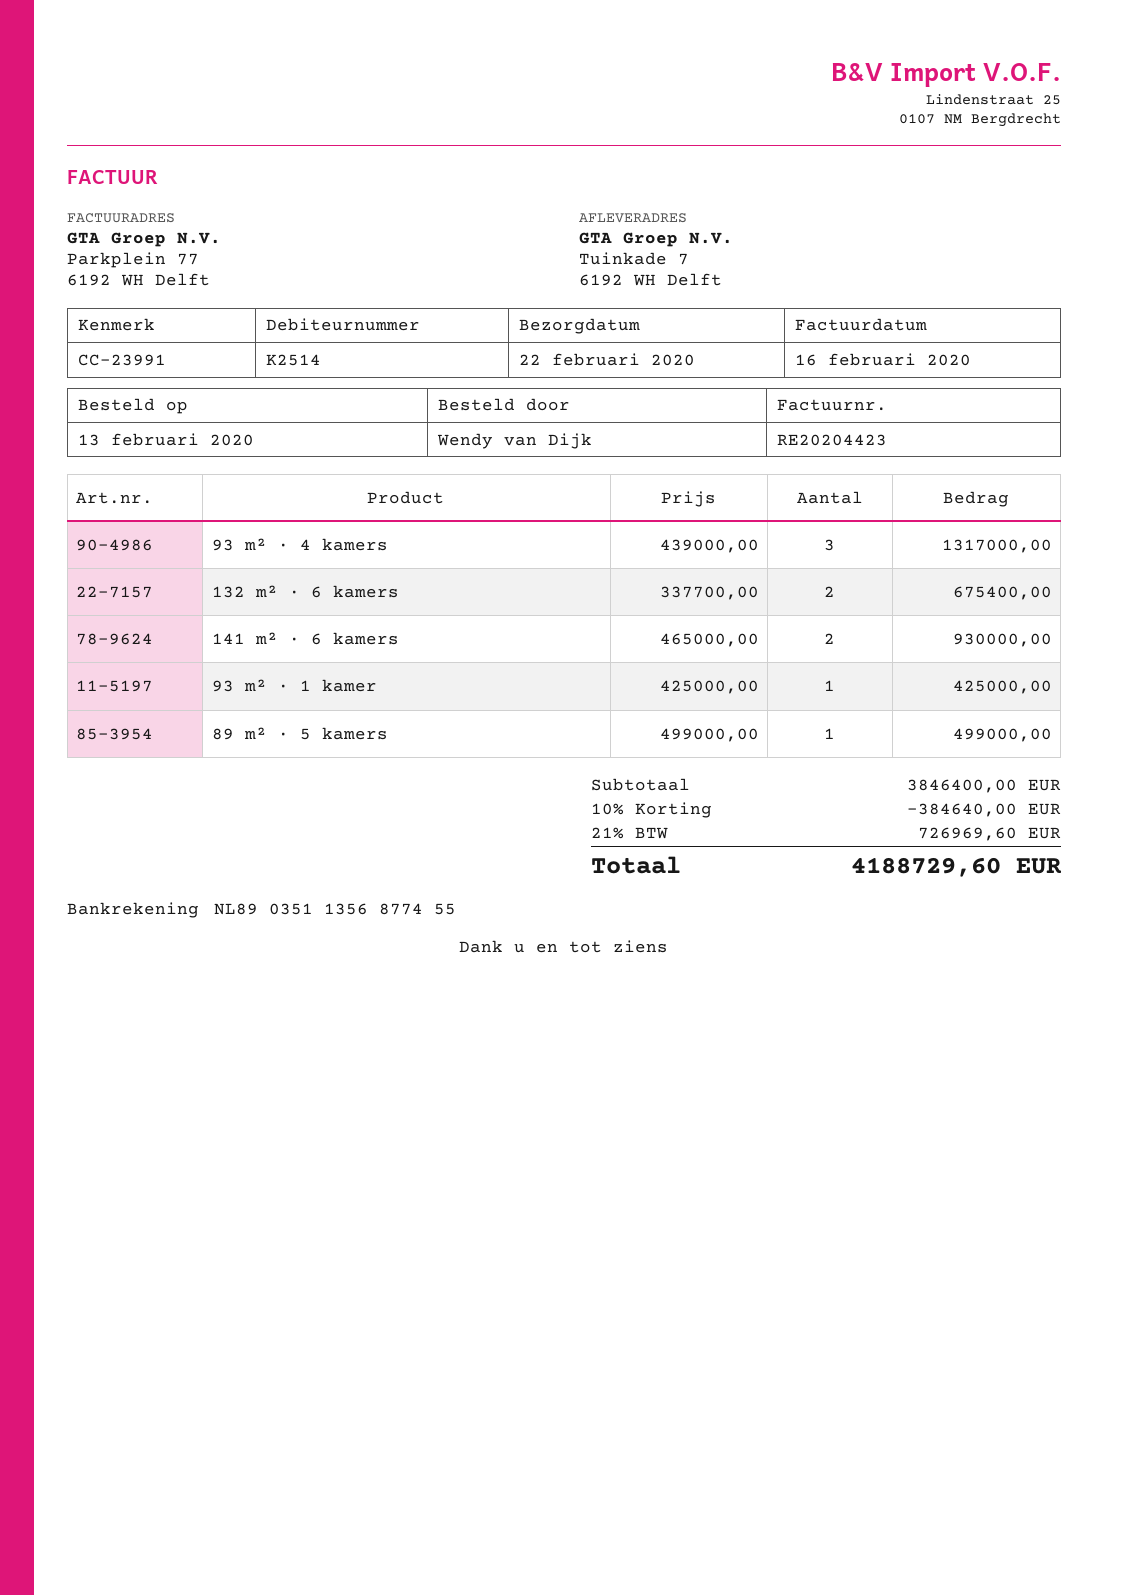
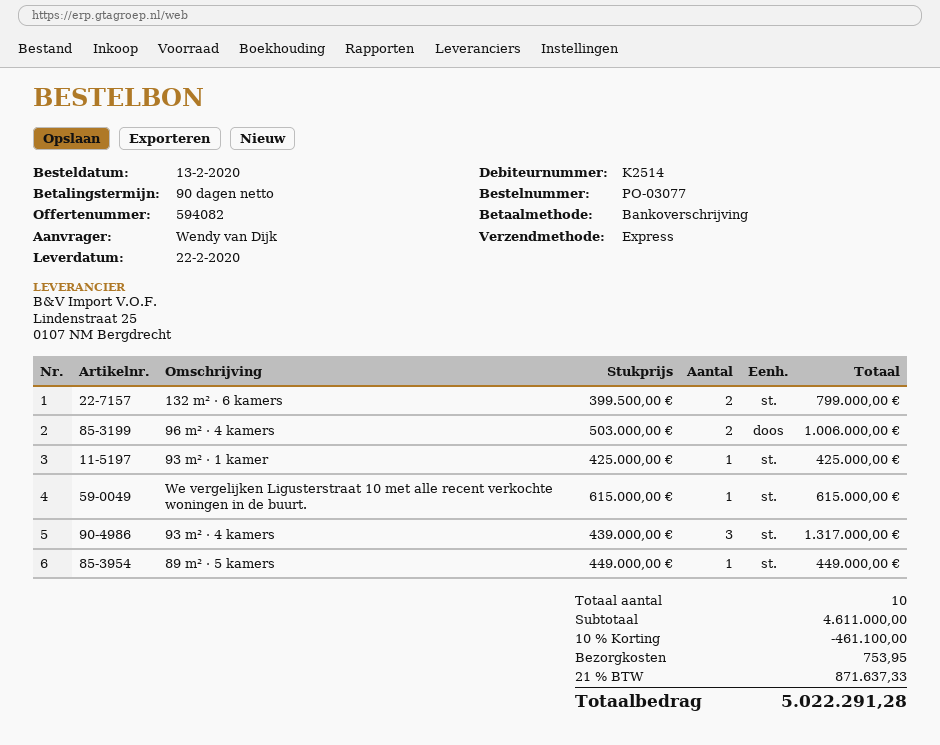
132 m² · 6 kamers: 2 x 337700.00 = 675400.00 -> 2 x 399500.00 = 799000.00
141 m² · 6 kamers: 2 x 465000.00 = 930000.00 -> none
89 m² · 5 kamers: 1 x 499000.00 = 499000.00 -> 1 x 449000.00 = 449000.00
96 m² · 4 kamers: none -> 2 x 503000.00 = 1006000.00
We vergelijken Ligusterstraat 10 met alle recent verkochte woningen in de buurt.: none -> 1 x 615000.00 = 615000.00
subtotal: 3846400.00 -> 4611000.00
discount: 10% = 384640.00 -> 10% = 461100.00
shipping: none -> 753.95
tax: 21% = 726969.60 -> 21% = 871637.33
total: 4188729.60 -> 5022291.28

